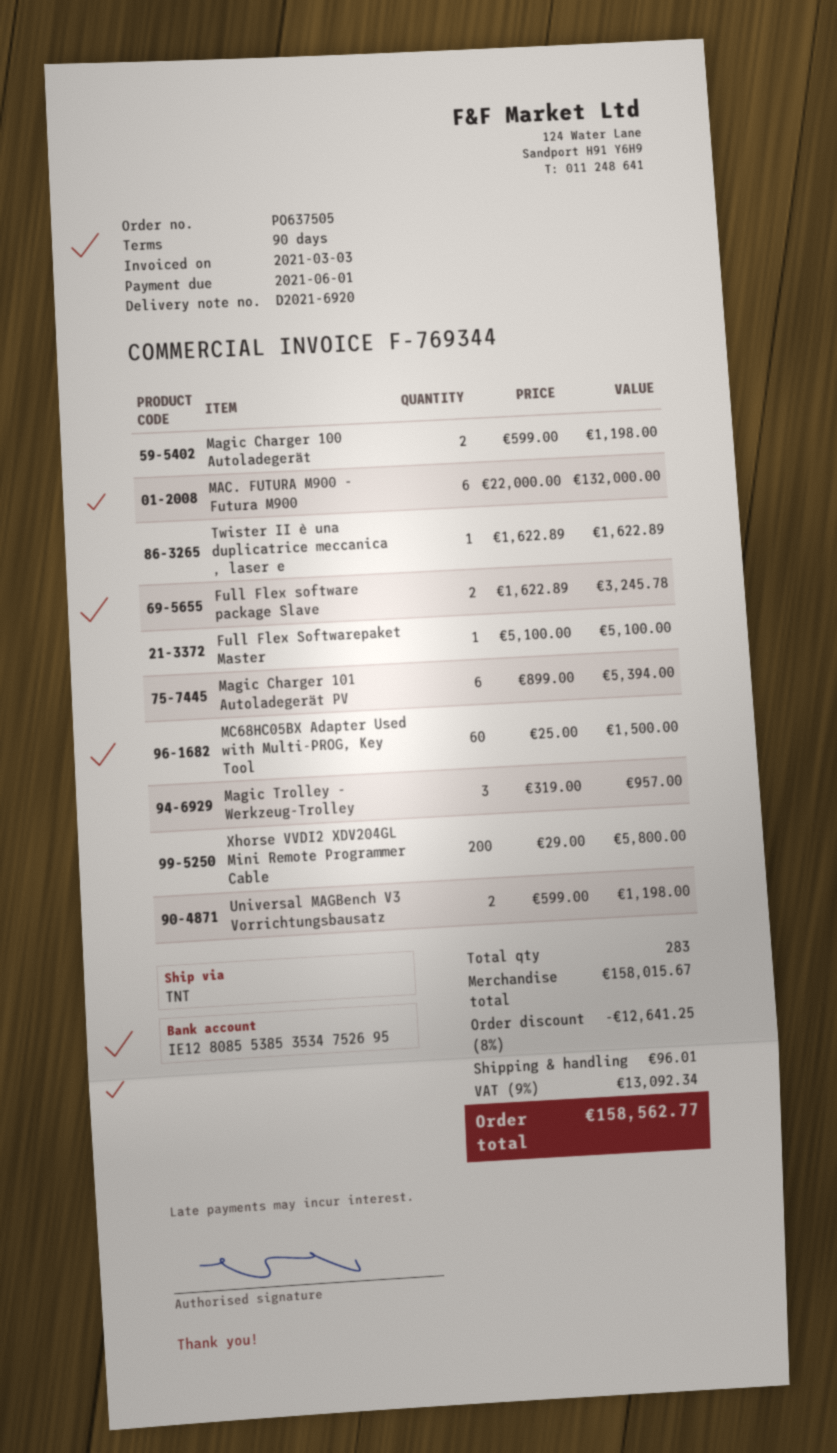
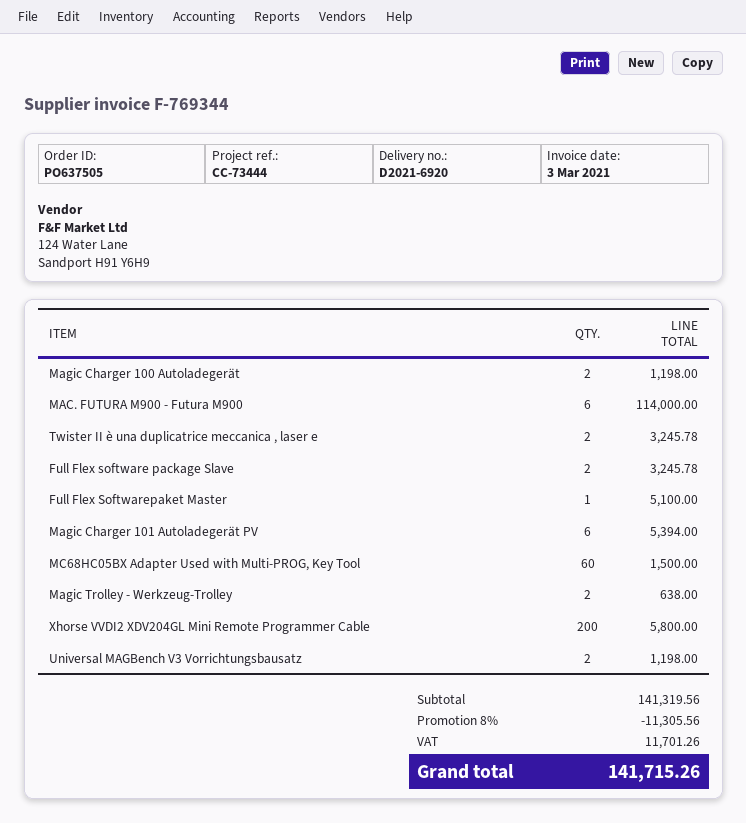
MAC. FUTURA M900 - Futura M900: 6 for 132000.00 -> 6 for 114000.00
Twister II è una duplicatrice meccanica , laser e: 1 for 1622.89 -> 2 for 3245.78
Magic Trolley - Werkzeug-Trolley: 3 for 957.00 -> 2 for 638.00
subtotal: 158015.67 -> 141319.56
discount: 8% = 12641.25 -> 8% = 11305.56
shipping: 96.01 -> none
tax: 13092.34 -> 11701.26
total: 158562.77 -> 141715.26

